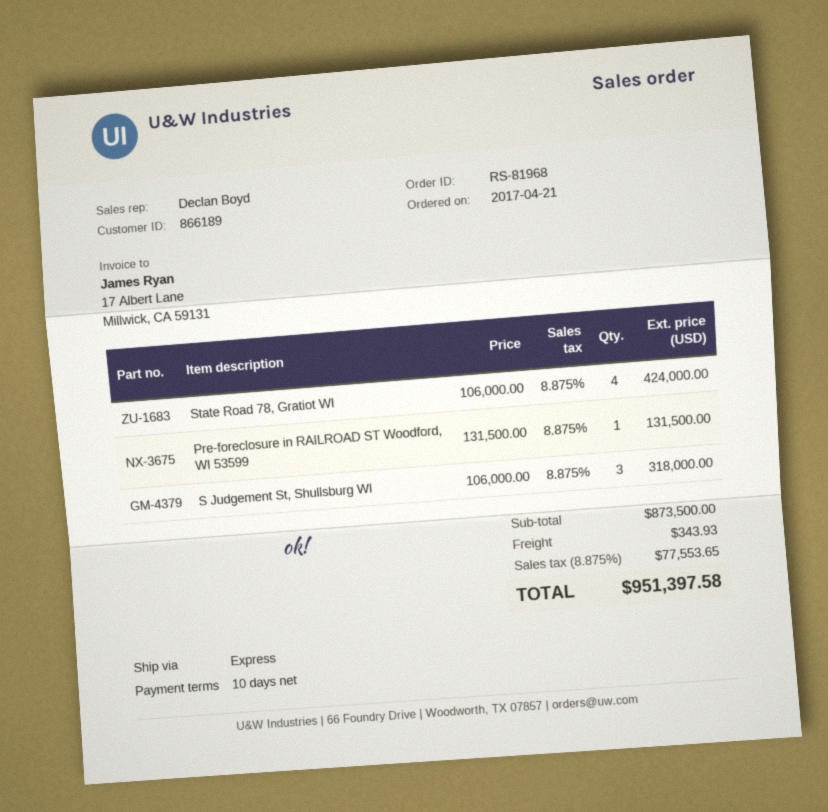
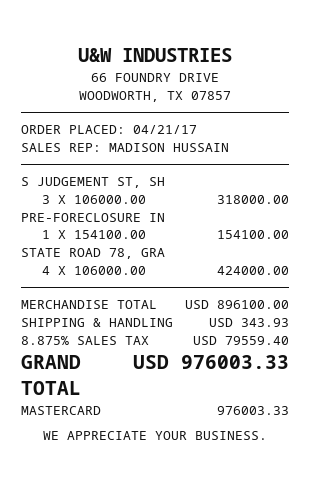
sales rep: Declan Boyd -> MADISON HUSSAIN
Pre-foreclosure in RAILROAD ST Woodford, WI 53599: 1 x 131500.00 = 131500.00 -> 1 x 154100.00 = 154100.00
subtotal: 873500.00 -> 896100.00
tax: 8.875% = 77553.65 -> 8.875% = 79559.40
total: 951397.58 -> 976003.33

